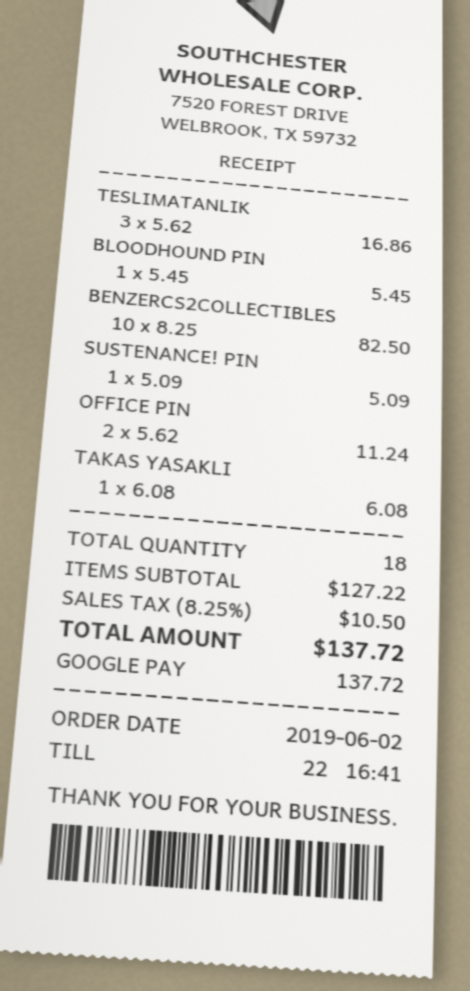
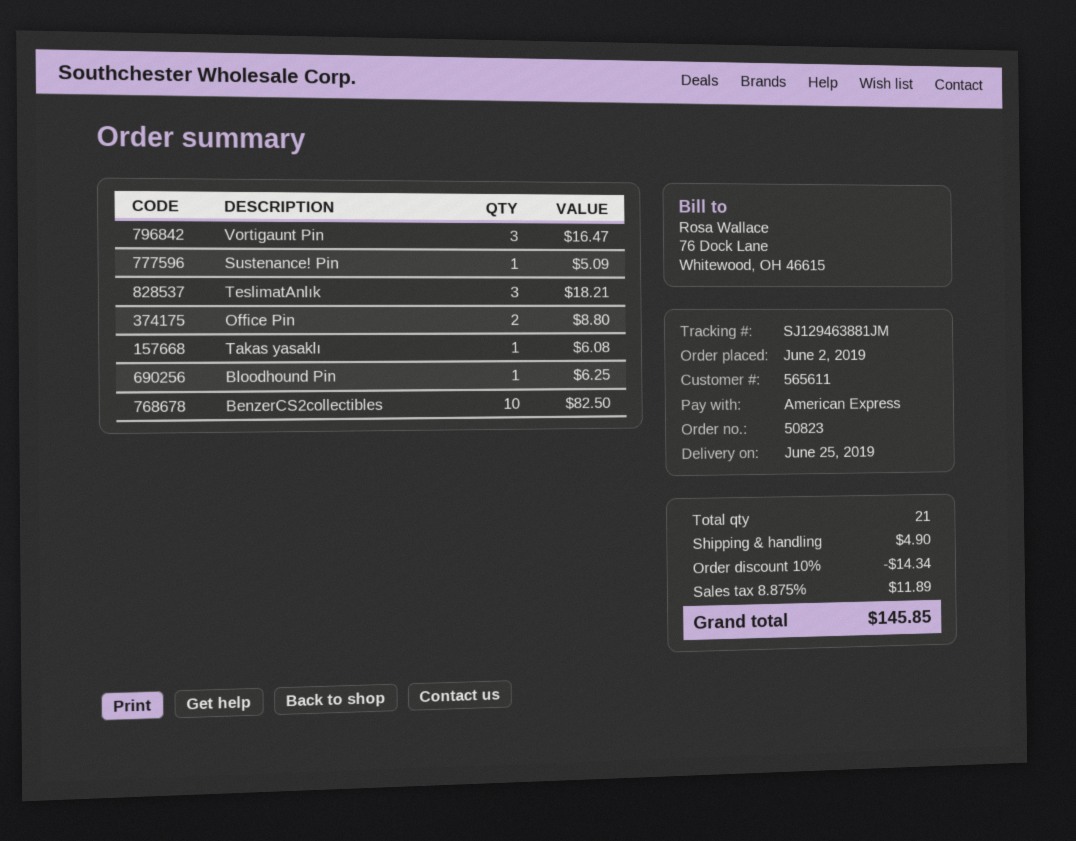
payment method: Google Pay -> American Express
TESLIMATANLIK: 3 for 16.86 -> 3 for 18.21
BLOODHOUND PIN: 1 for 5.45 -> 1 for 6.25
OFFICE PIN: 2 for 11.24 -> 2 for 8.80
Vortigaunt Pin: none -> 3 for 16.47
total quantity: 18 -> 21
discount: none -> 10% = 14.34
shipping: none -> 4.90
tax: 8.25% = 10.50 -> 8.875% = 11.89
total: 137.72 -> 145.85

